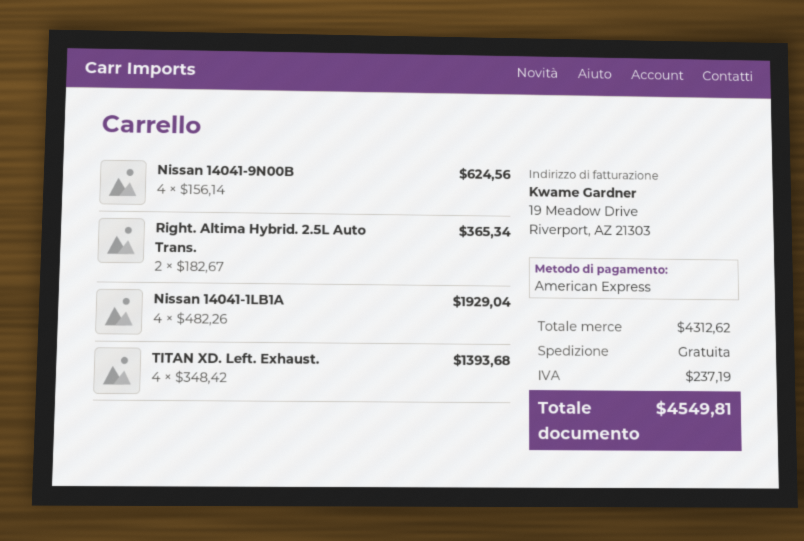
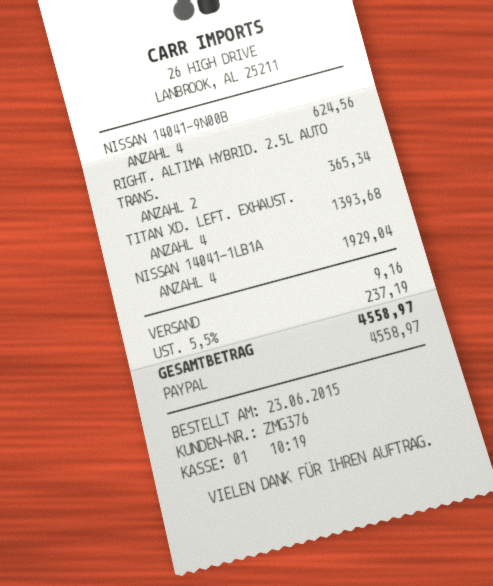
payment method: American Express -> PayPal
shipping: 0.00 -> 9.16
total: 4549.81 -> 4558.97

